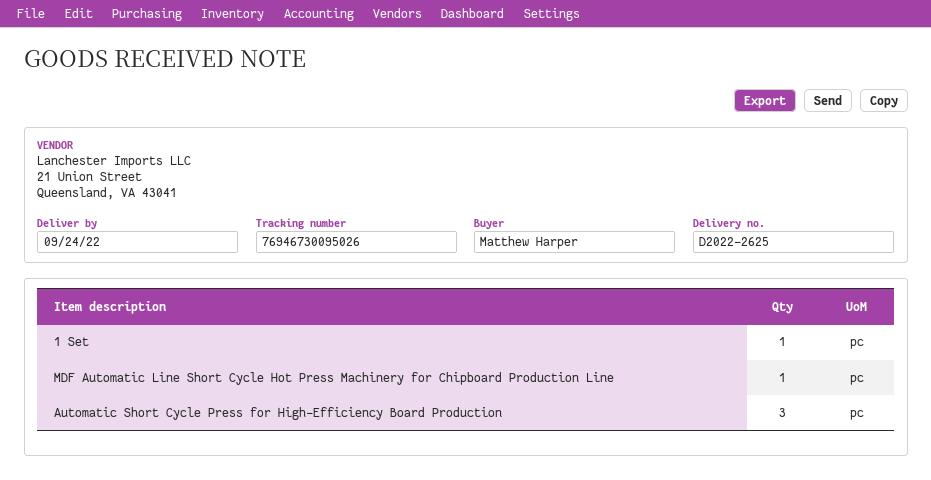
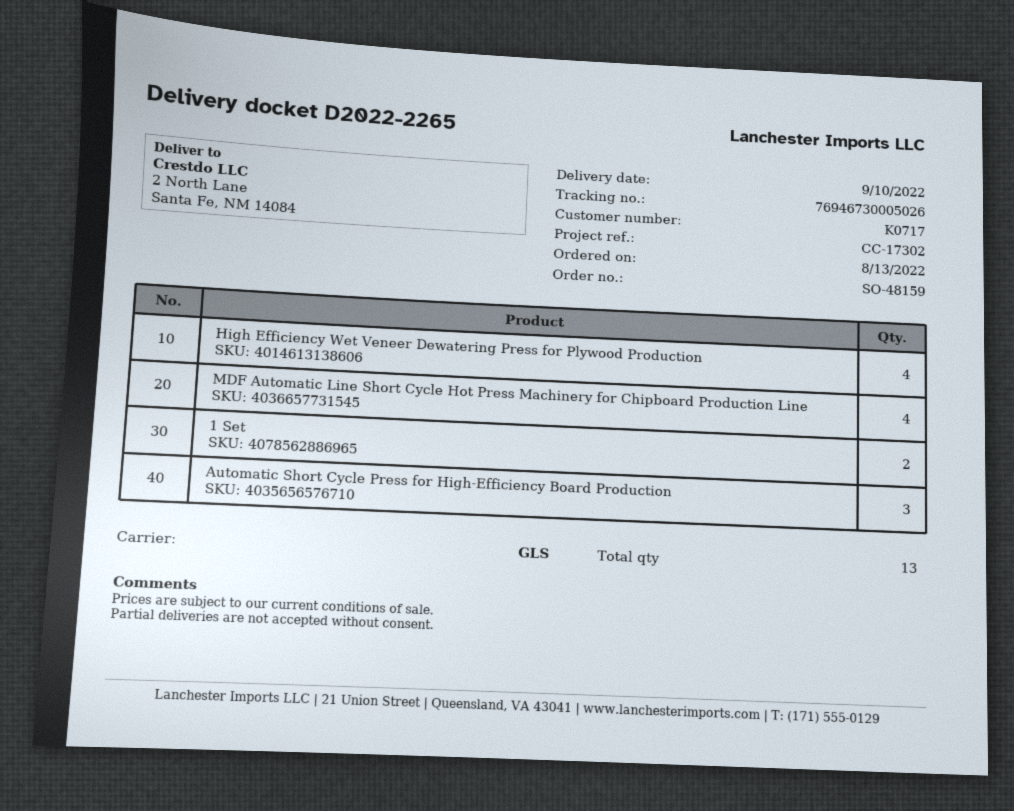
delivery note number: D2022-2625 -> D2022-2265
delivery date: 2022-09-24 -> 2022-09-10
tracking number: 76946730095026 -> 76946730005026
1 Set: 1 -> 2
MDF Automatic Line Short Cycle Hot Press Machinery for Chipboard Production Line: 1 -> 4
High Efficiency Wet Veneer Dewatering Press for Plywood Production: none -> 4

